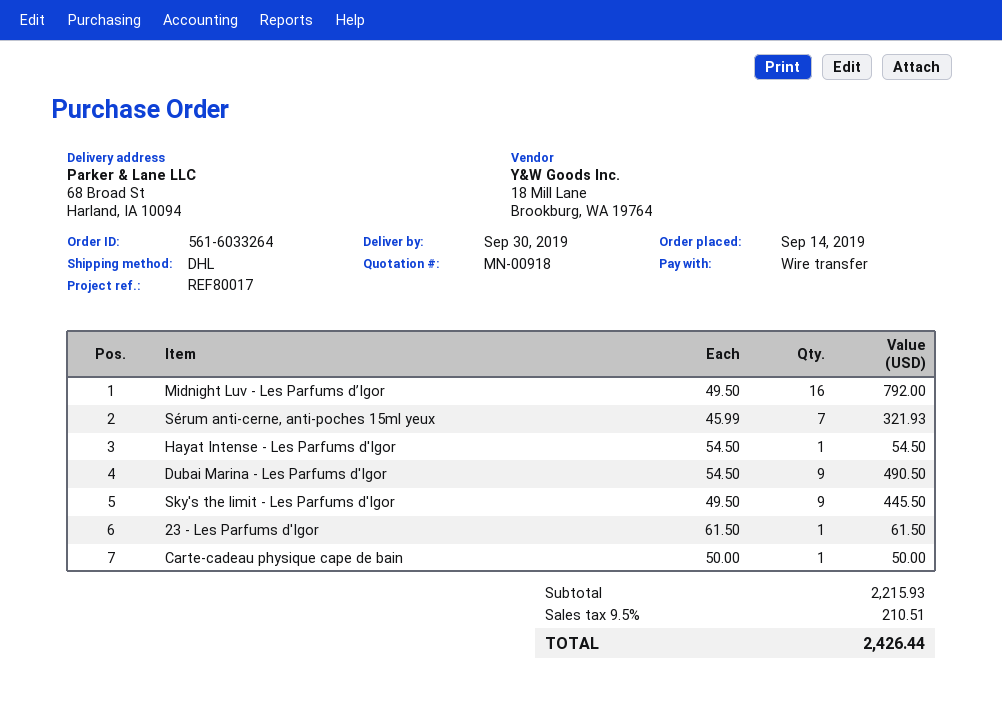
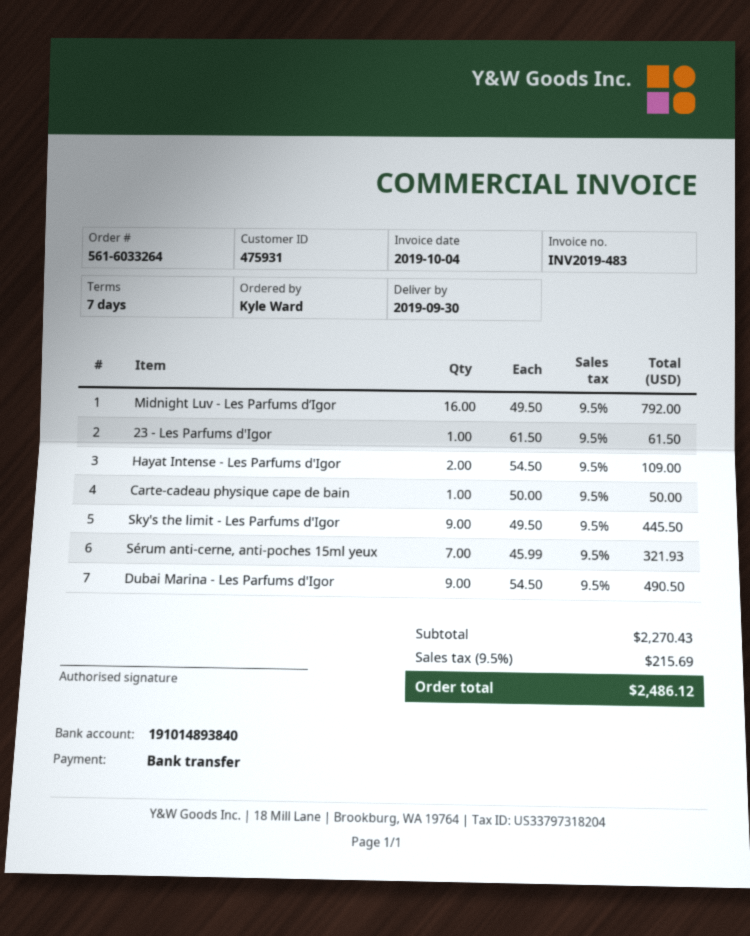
Hayat Intense - Les Parfums d'Igor: 1 x 54.50 = 54.50 -> 2 x 54.50 = 109.00
subtotal: 2215.93 -> 2270.43
tax: 9.5% = 210.51 -> 9.5% = 215.69
total: 2426.44 -> 2486.12

